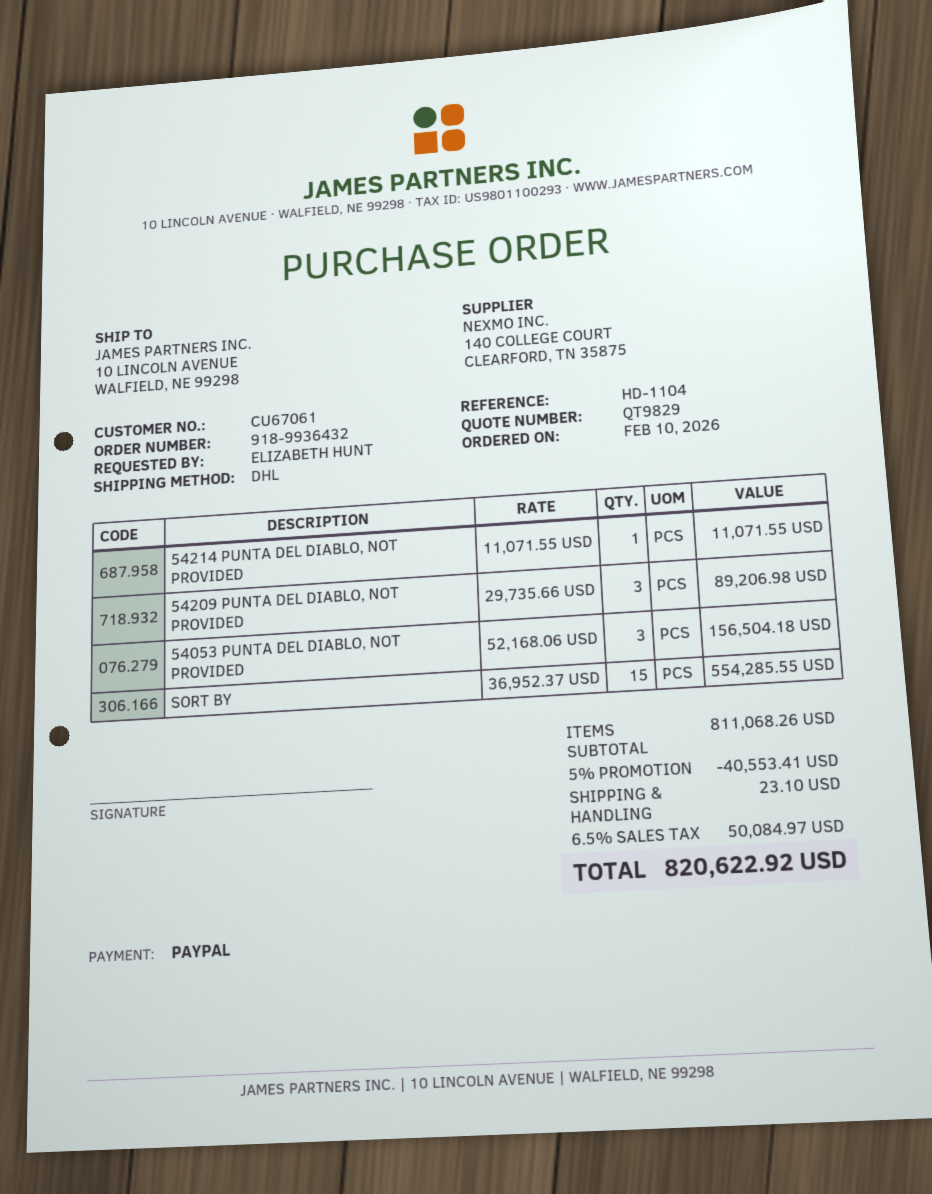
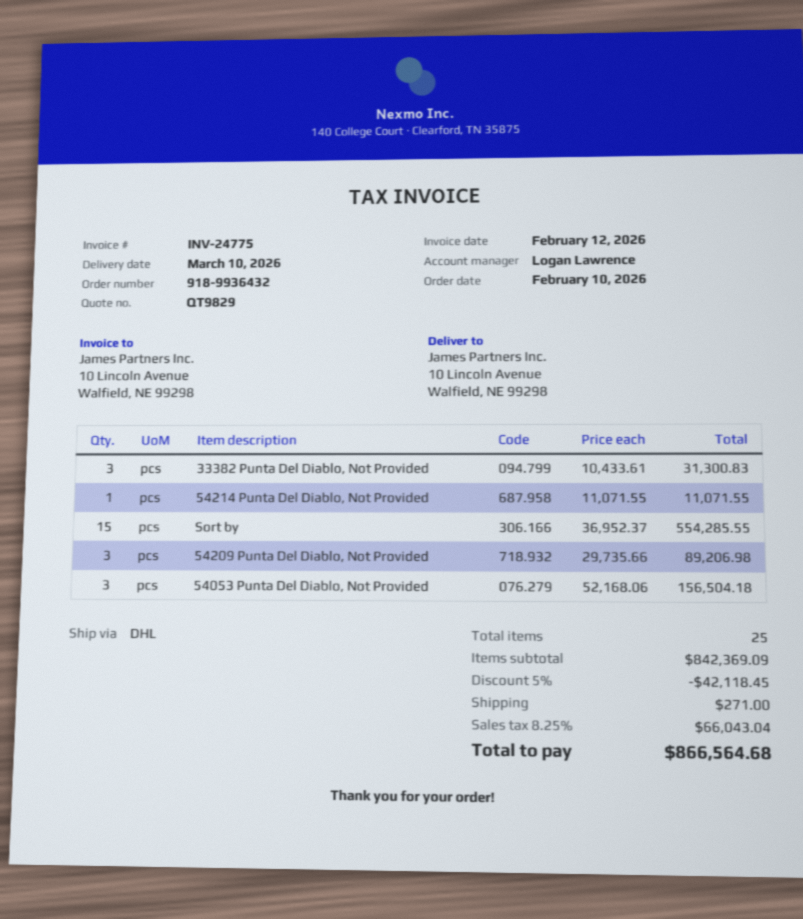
33382 Punta Del Diablo, Not Provided: none -> 3 x 10433.61 = 31300.83
subtotal: 811068.26 -> 842369.09
discount: 5% = 40553.41 -> 5% = 42118.45
shipping: 23.10 -> 271.00
tax: 6.5% = 50084.97 -> 8.25% = 66043.04
total: 820622.92 -> 866564.68

